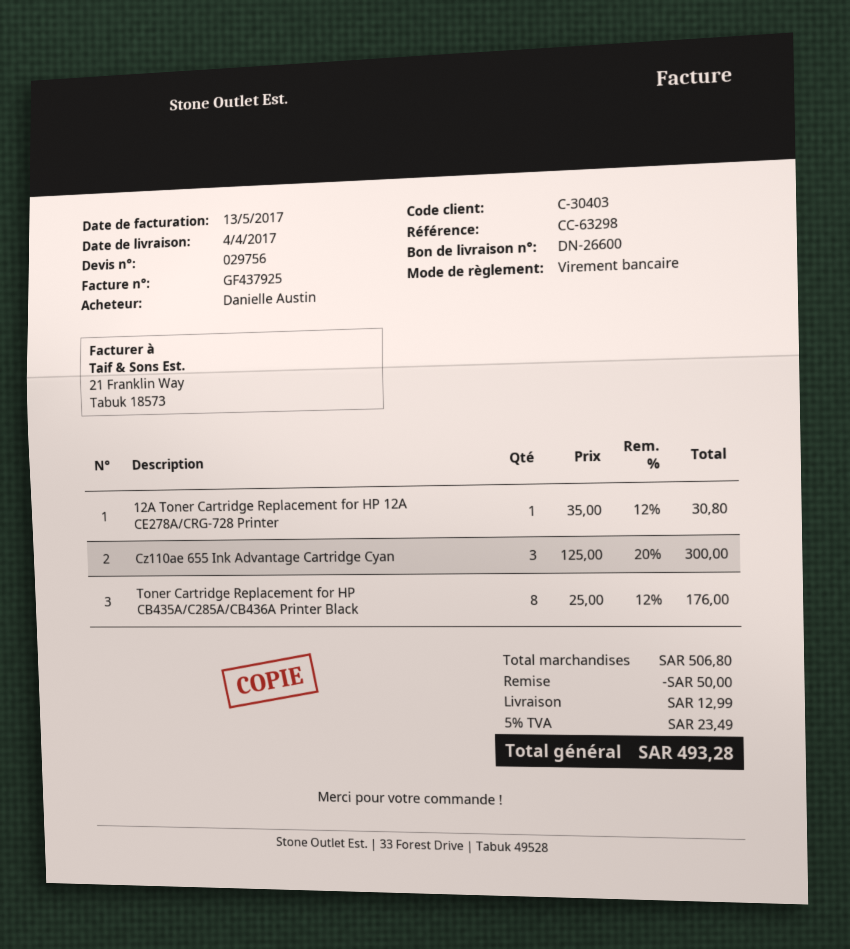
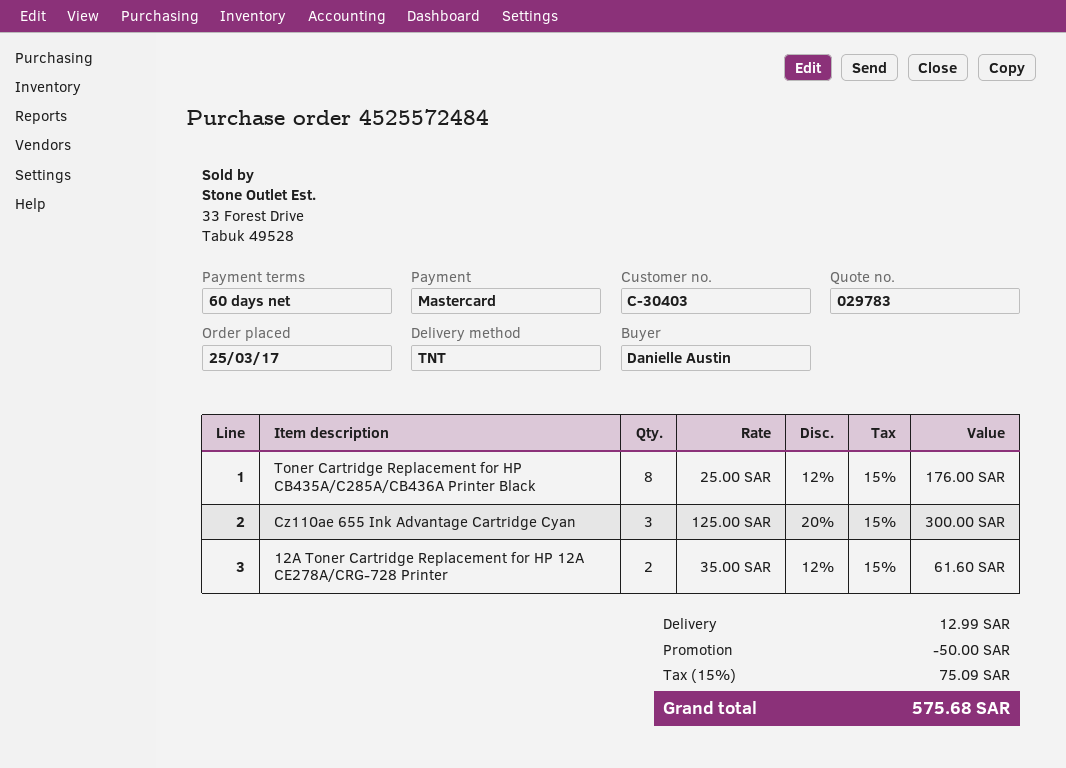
quote number: 029756 -> 029783
payment method: bank transfer -> Mastercard
12A Toner Cartridge Replacement for HP 12A CE278A/CRG-728 Printer: 1 x 35.00 - 12% = 30.80 -> 2 x 35.00 - 12% = 61.60
tax: 5% = 23.49 -> 15% = 75.09
total: 493.28 -> 575.68

